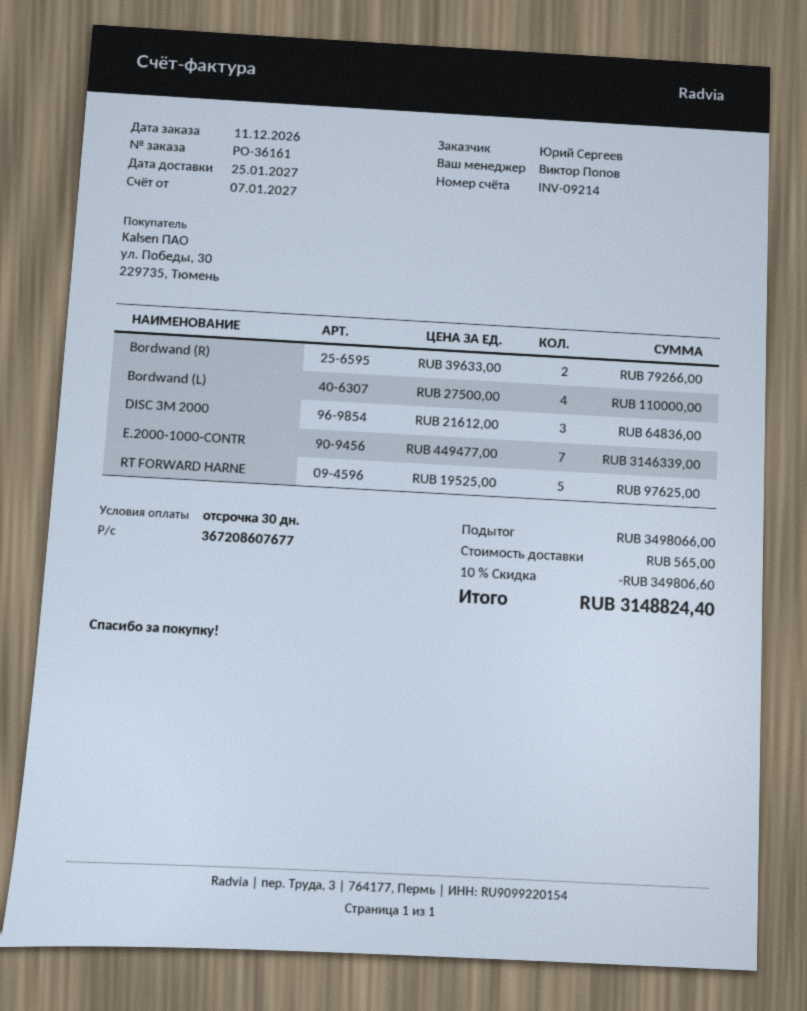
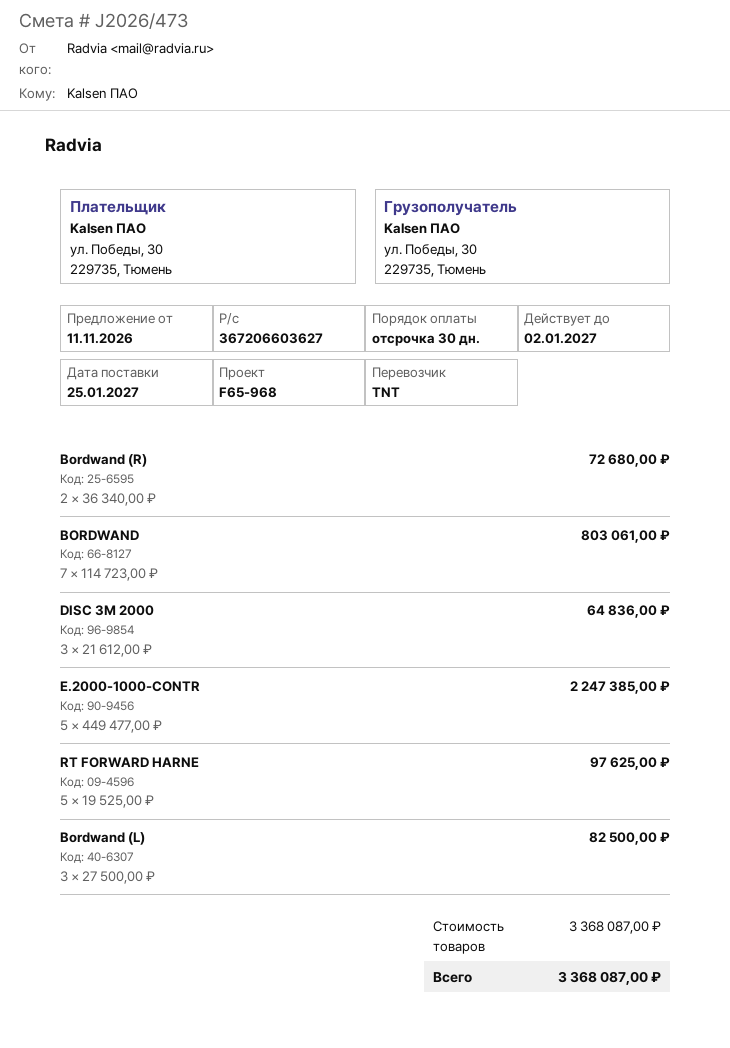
bank account: 367208607677 -> 367206603627
Bordwand (R): 2 x 39633.00 = 79266.00 -> 2 x 36340.00 = 72680.00
Bordwand (L): 4 x 27500.00 = 110000.00 -> 3 x 27500.00 = 82500.00
E.2000-1000-CONTR: 7 x 449477.00 = 3146339.00 -> 5 x 449477.00 = 2247385.00
BORDWAND: none -> 7 x 114723.00 = 803061.00
subtotal: 3498066.00 -> 3368087.00
discount: 10% = 349806.60 -> none
shipping: 565.00 -> none
total: 3148824.40 -> 3368087.00

